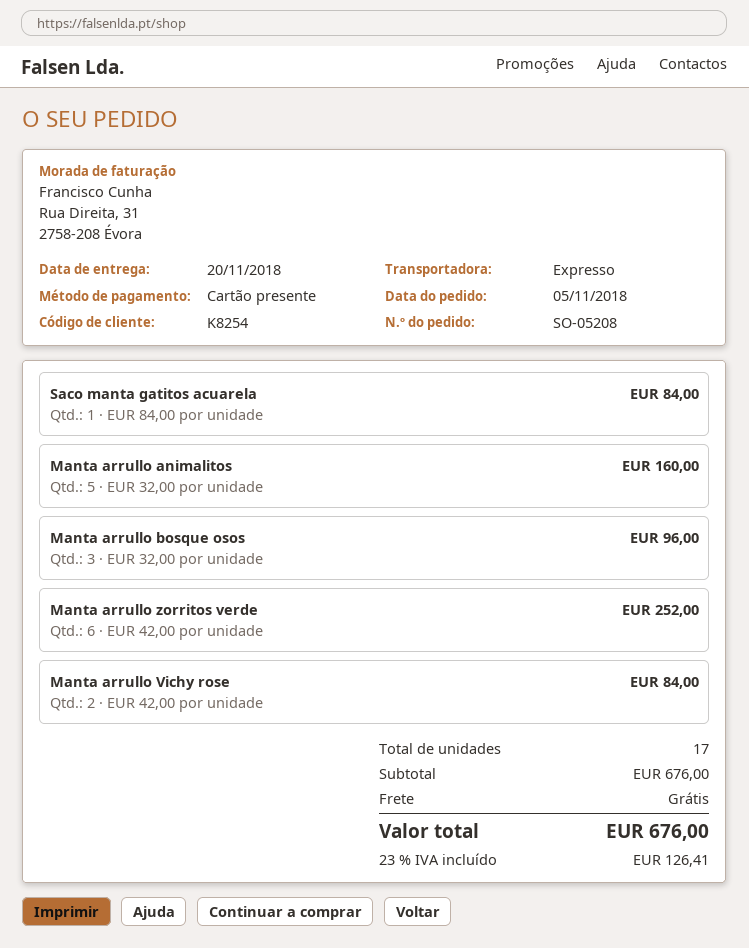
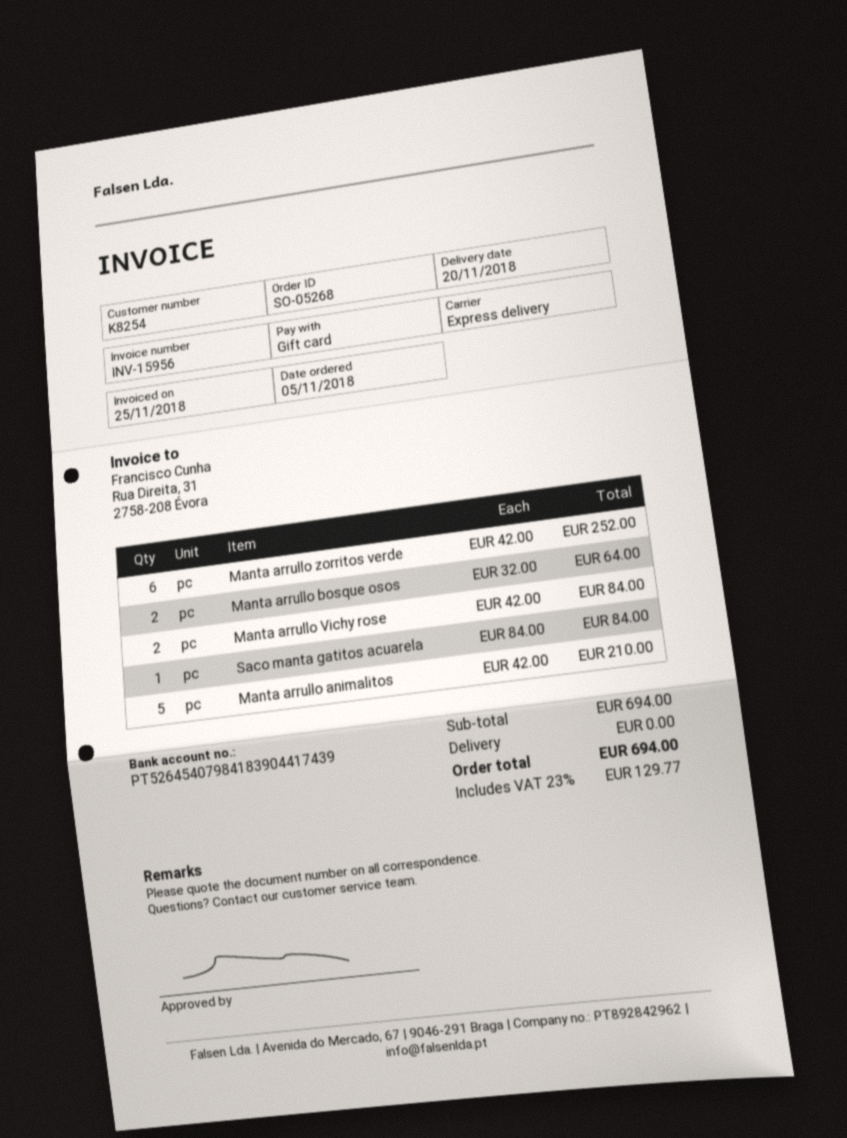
order number: SO-05208 -> SO-05268
Manta arrullo animalitos: 5 x 32.00 = 160.00 -> 5 x 42.00 = 210.00
Manta arrullo bosque osos: 3 x 32.00 = 96.00 -> 2 x 32.00 = 64.00
subtotal: 676.00 -> 694.00
tax: 23% = 126.41 -> 23% = 129.77
total: 676.00 -> 694.00

